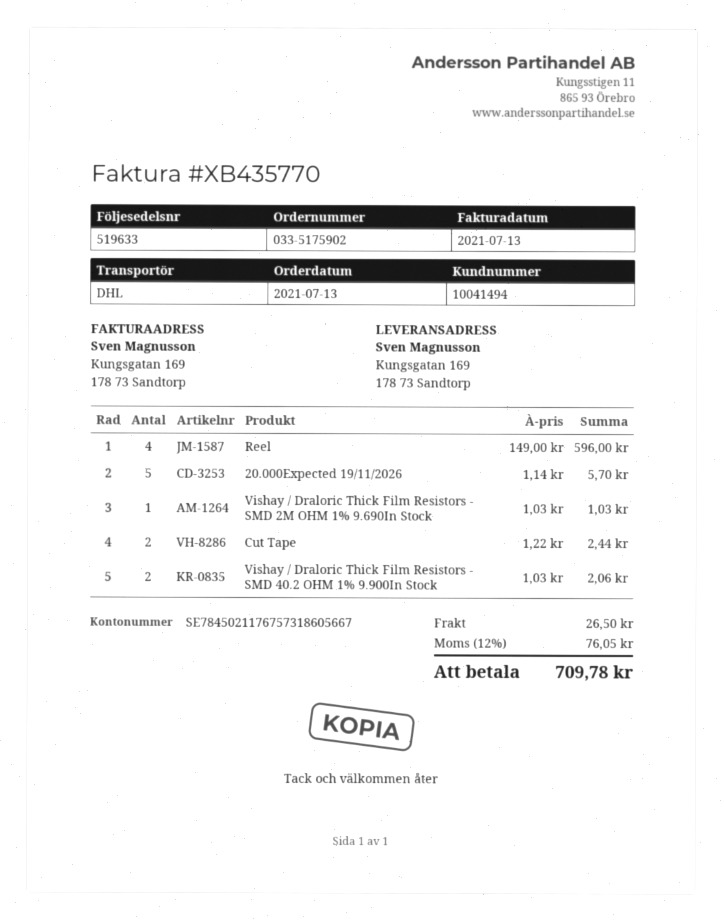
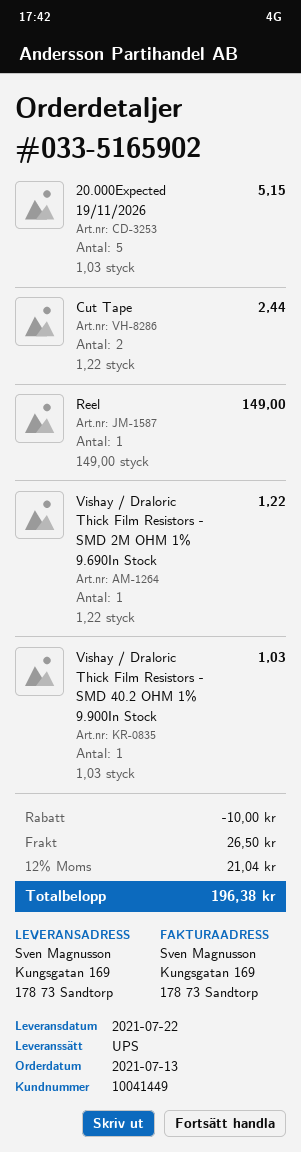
order number: 033-5175902 -> 033-5165902
customer number: 10041494 -> 10041449
shipping method: DHL -> UPS
Reel: 4 x 149.00 = 596.00 -> 1 x 149.00 = 149.00
20.000Expected 19/11/2026: 5 x 1.14 = 5.70 -> 5 x 1.03 = 5.15
Vishay / Draloric Thick Film Resistors - SMD 2M OHM 1% 9.690In Stock: 1 x 1.03 = 1.03 -> 1 x 1.22 = 1.22
Vishay / Draloric Thick Film Resistors - SMD 40.2 OHM 1% 9.900In Stock: 2 x 1.03 = 2.06 -> 1 x 1.03 = 1.03
discount: none -> 10.00
tax: 12% = 76.05 -> 12% = 21.04
total: 709.78 -> 196.38

